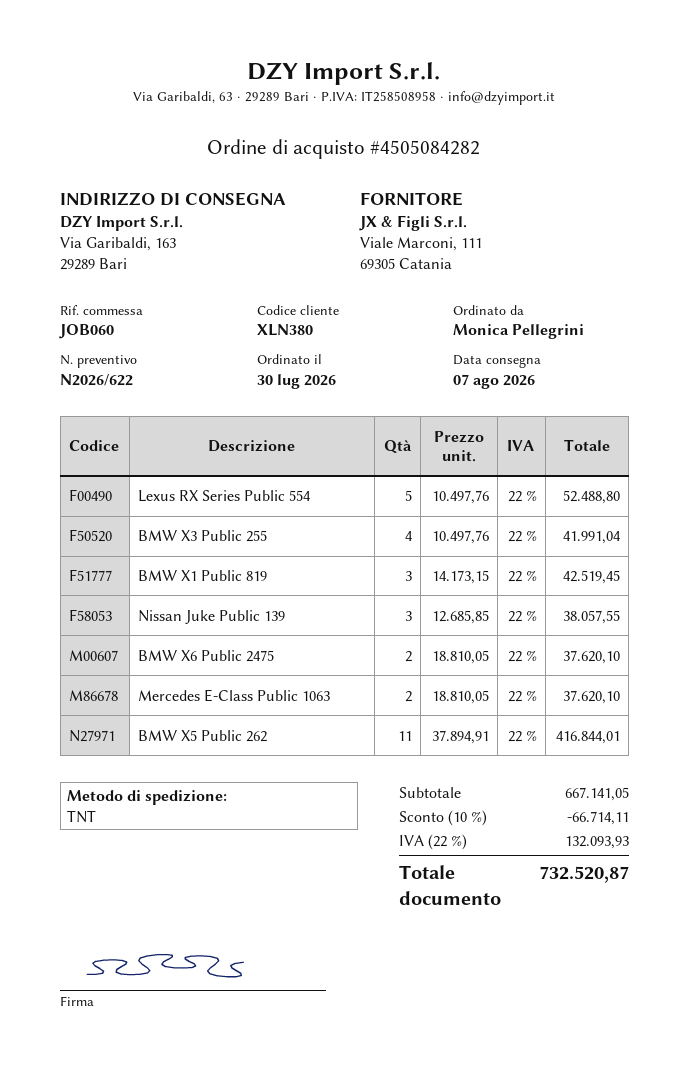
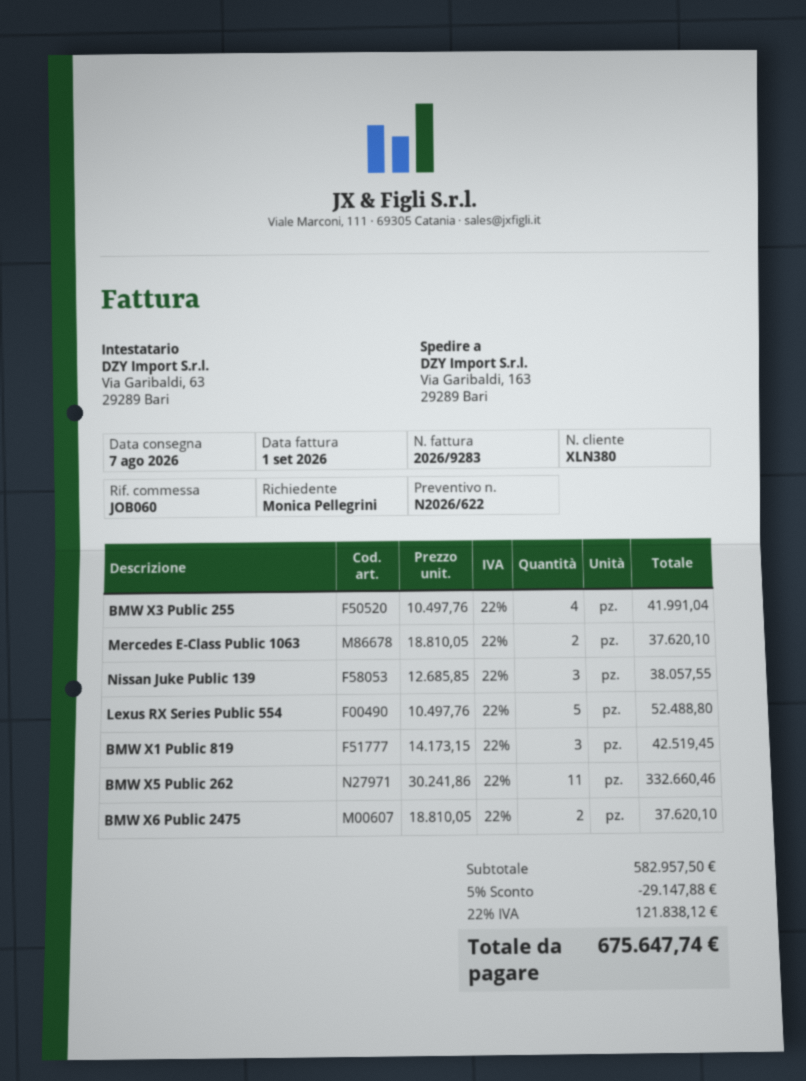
BMW X5 Public 262: 11 x 37894.91 = 416844.01 -> 11 x 30241.86 = 332660.46
subtotal: 667141.05 -> 582957.50
discount: 10% = 66714.11 -> 5% = 29147.88
tax: 22% = 132093.93 -> 22% = 121838.12
total: 732520.87 -> 675647.74

